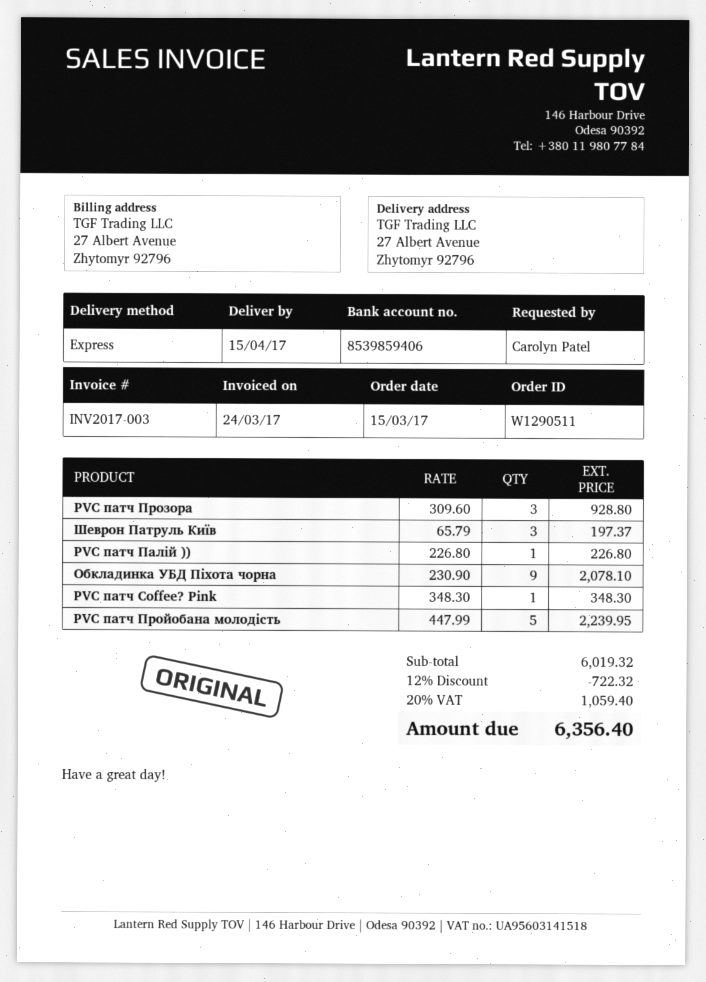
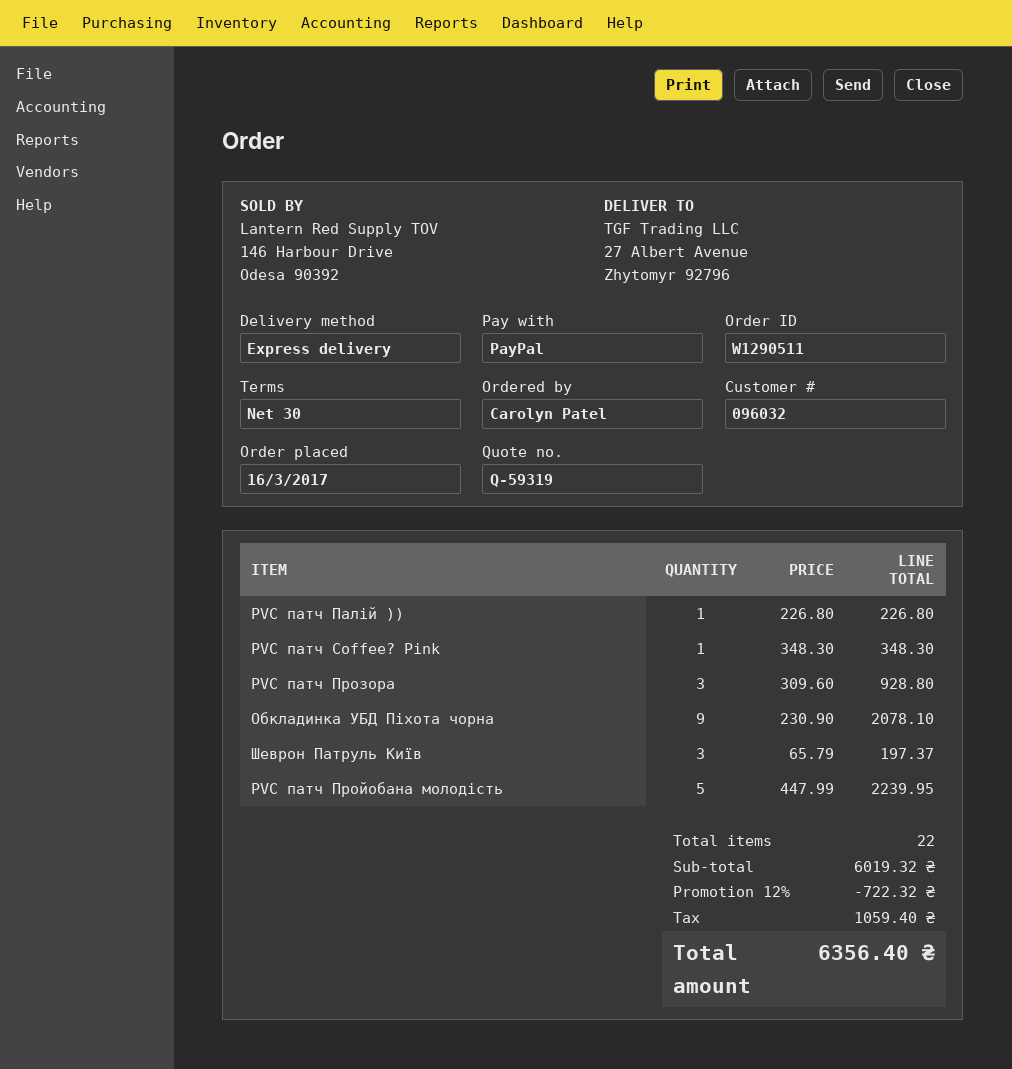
order date: 2017-03-15 -> 2017-03-16

